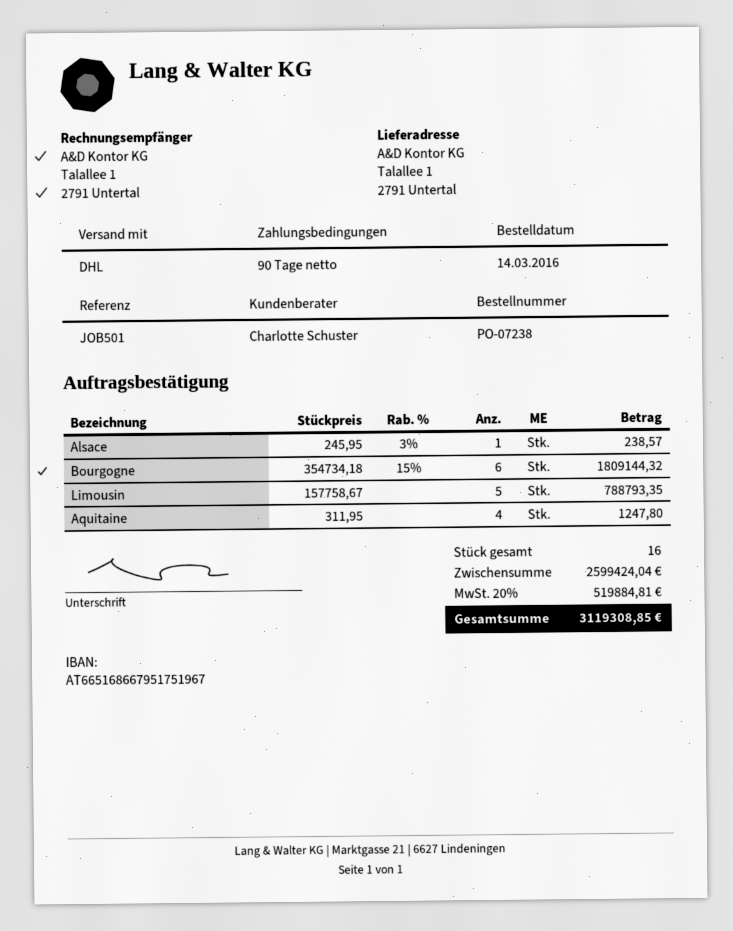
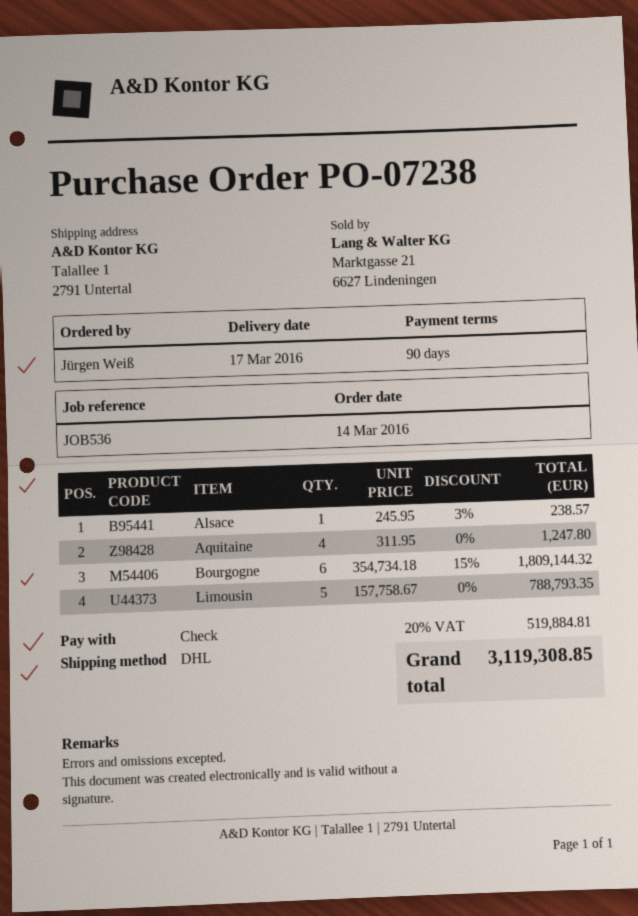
reference: JOB501 -> JOB536

